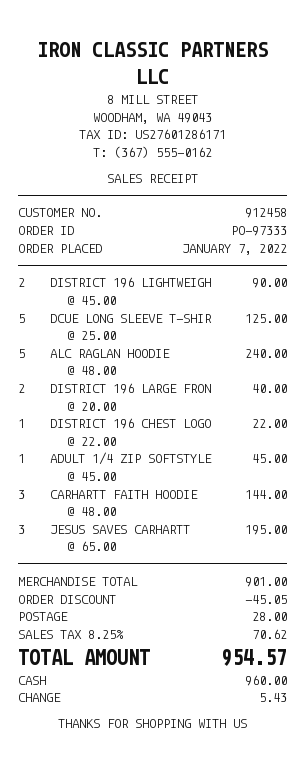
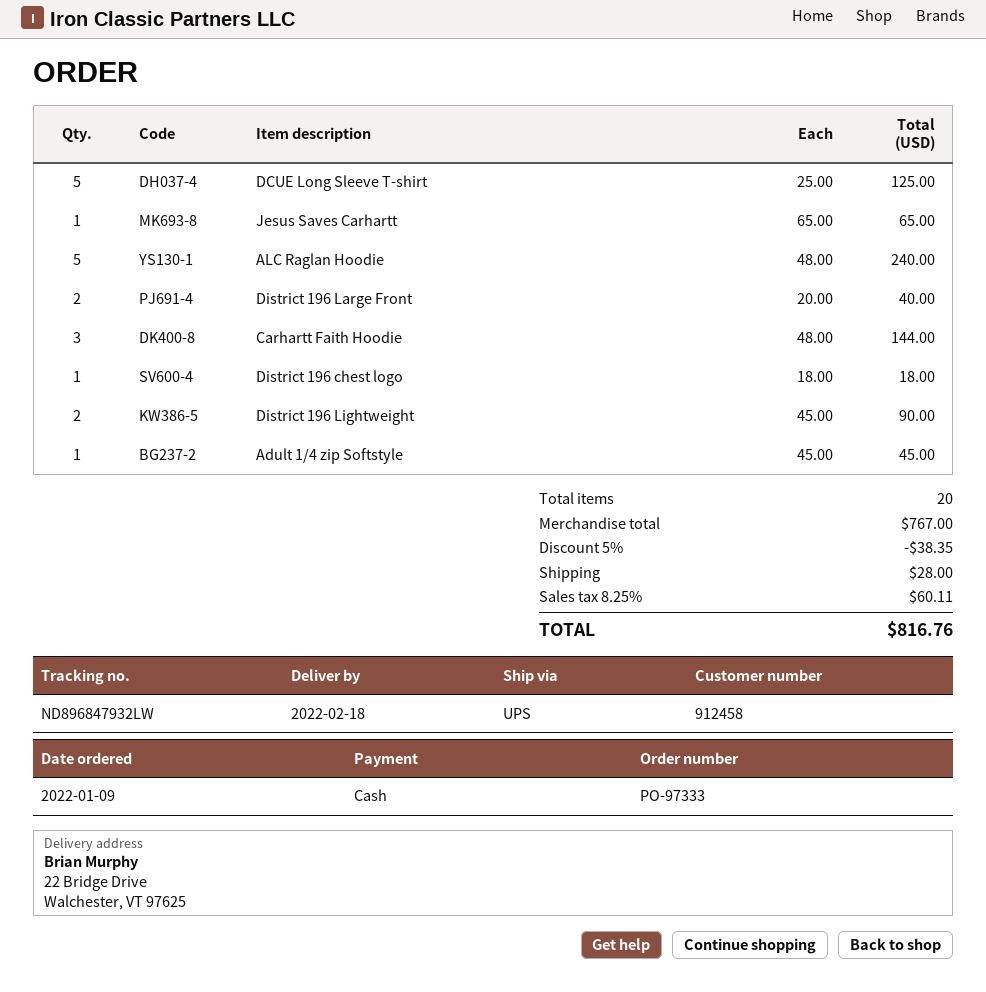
order date: 2022-01-07 -> 2022-01-09
DISTRICT 196 CHEST LOGO: 1 x 22.00 = 22.00 -> 1 x 18.00 = 18.00
JESUS SAVES CARHARTT: 3 x 65.00 = 195.00 -> 1 x 65.00 = 65.00
subtotal: 901.00 -> 767.00
discount: 45.05 -> 38.35
tax: 8.25% = 70.62 -> 8.25% = 60.11
total: 954.57 -> 816.76

